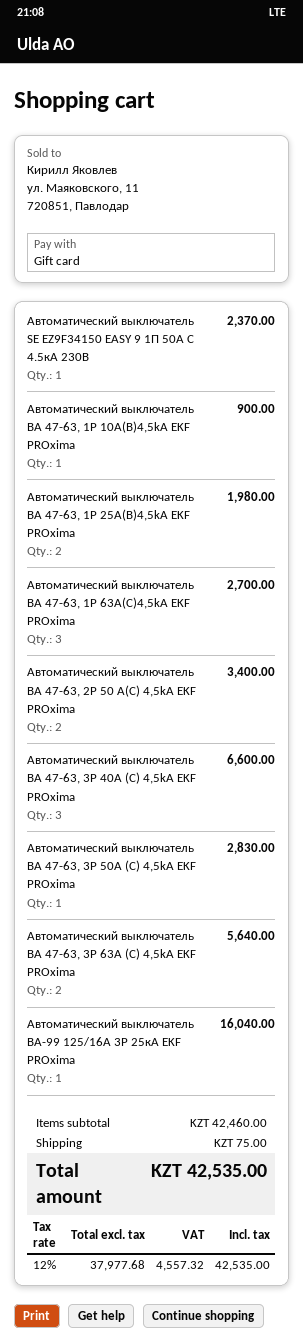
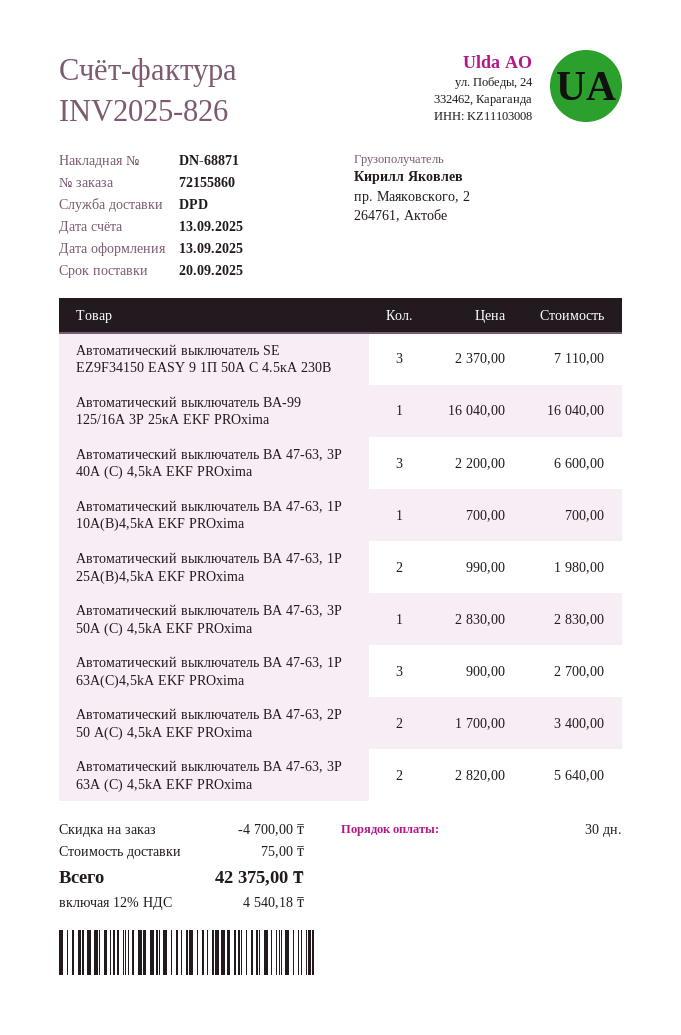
Автоматический выключатель SE EZ9F34150 EASY 9 1П 50А С 4.5кА 230В: 1 for 2370.00 -> 3 for 7110.00
Автоматический выключатель ВА 47-63, 1P 10А(В)4,5kA EKF PROxima: 1 for 900.00 -> 1 for 700.00
discount: none -> 4700.00
tax: 12% = 4557.32 -> 12% = 4540.18
total: 42535.00 -> 42375.00

